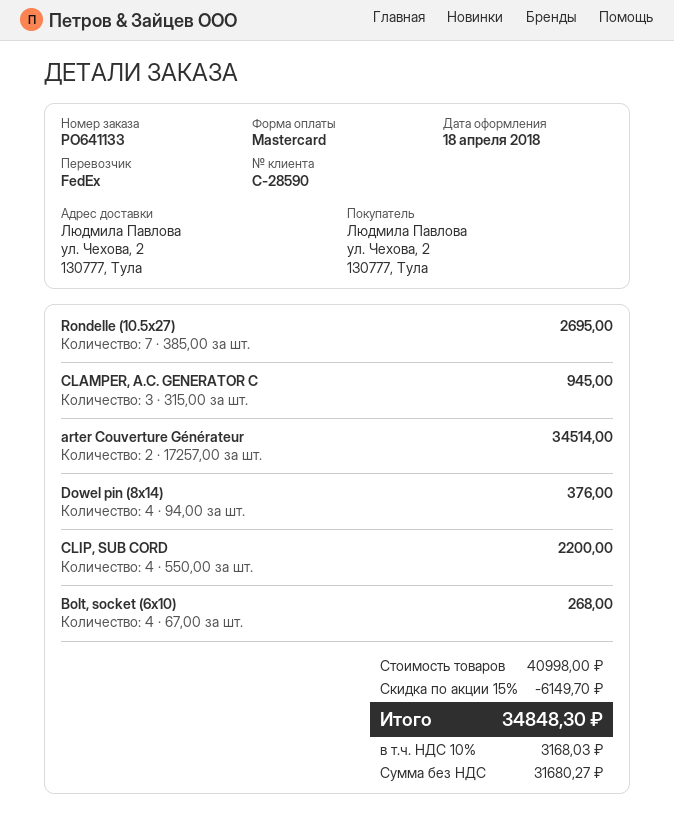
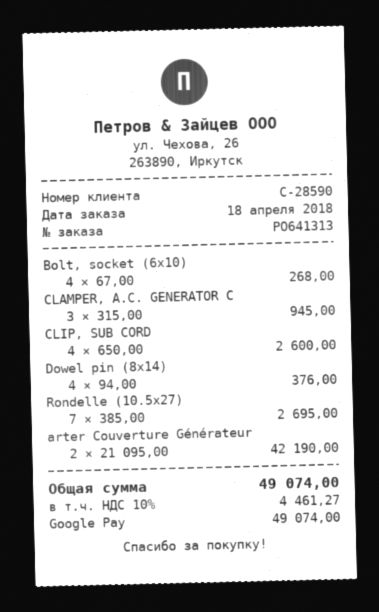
order number: PO641133 -> PO641313
payment method: Mastercard -> Google Pay
arter Couverture Générateur: 2 x 17257.00 = 34514.00 -> 2 x 21095.00 = 42190.00
CLIP, SUB CORD: 4 x 550.00 = 2200.00 -> 4 x 650.00 = 2600.00
discount: 15% = 6149.70 -> none
tax: 10% = 3168.03 -> 10% = 4461.27
total: 34848.30 -> 49074.00

